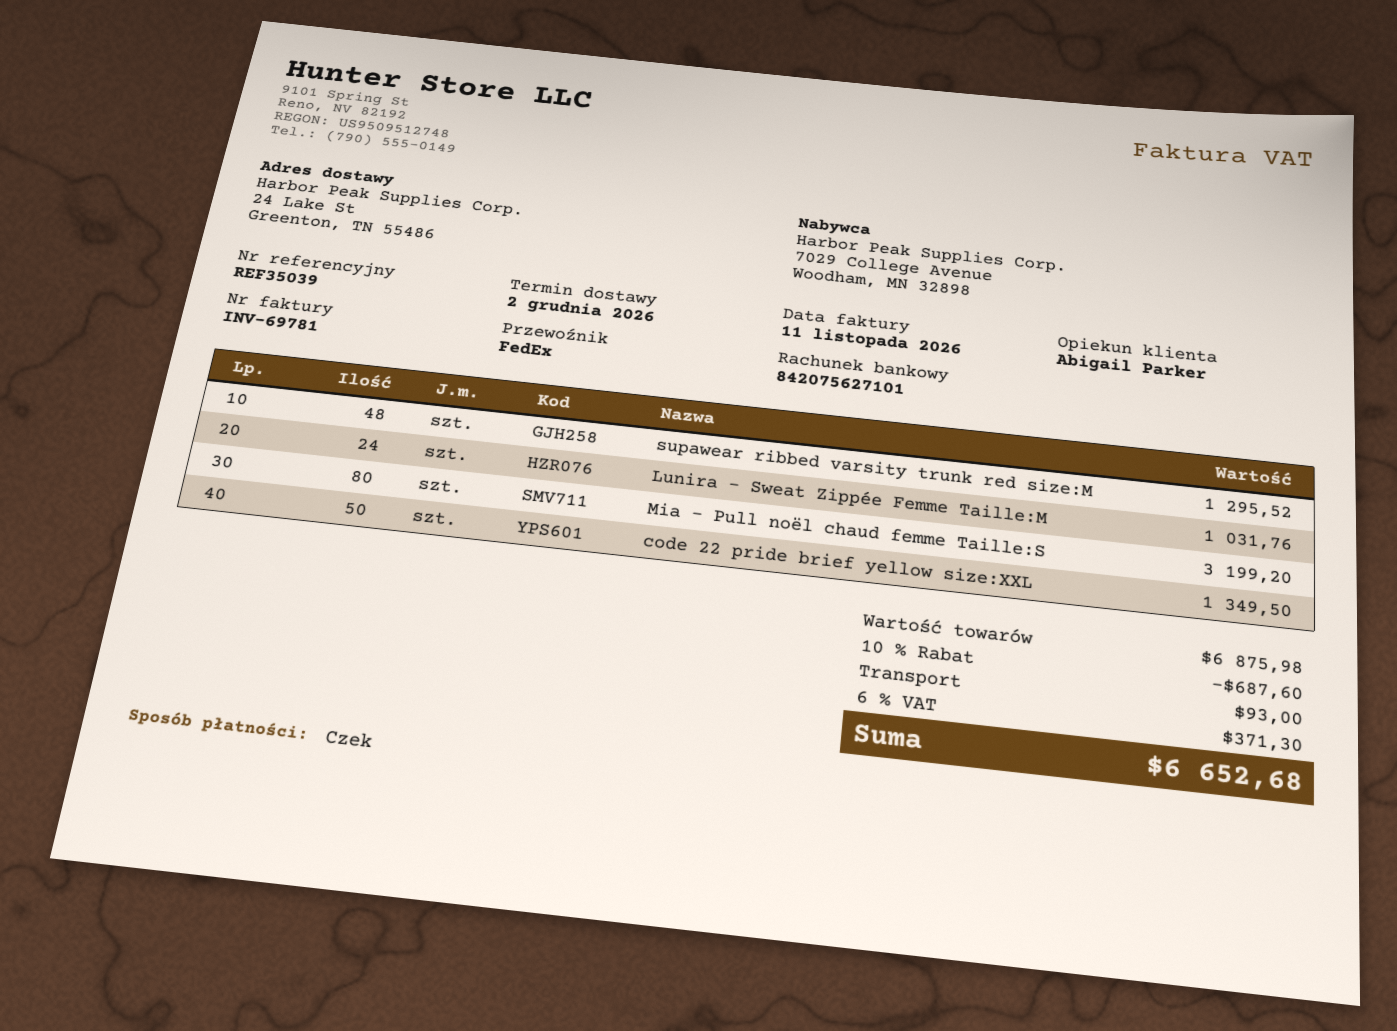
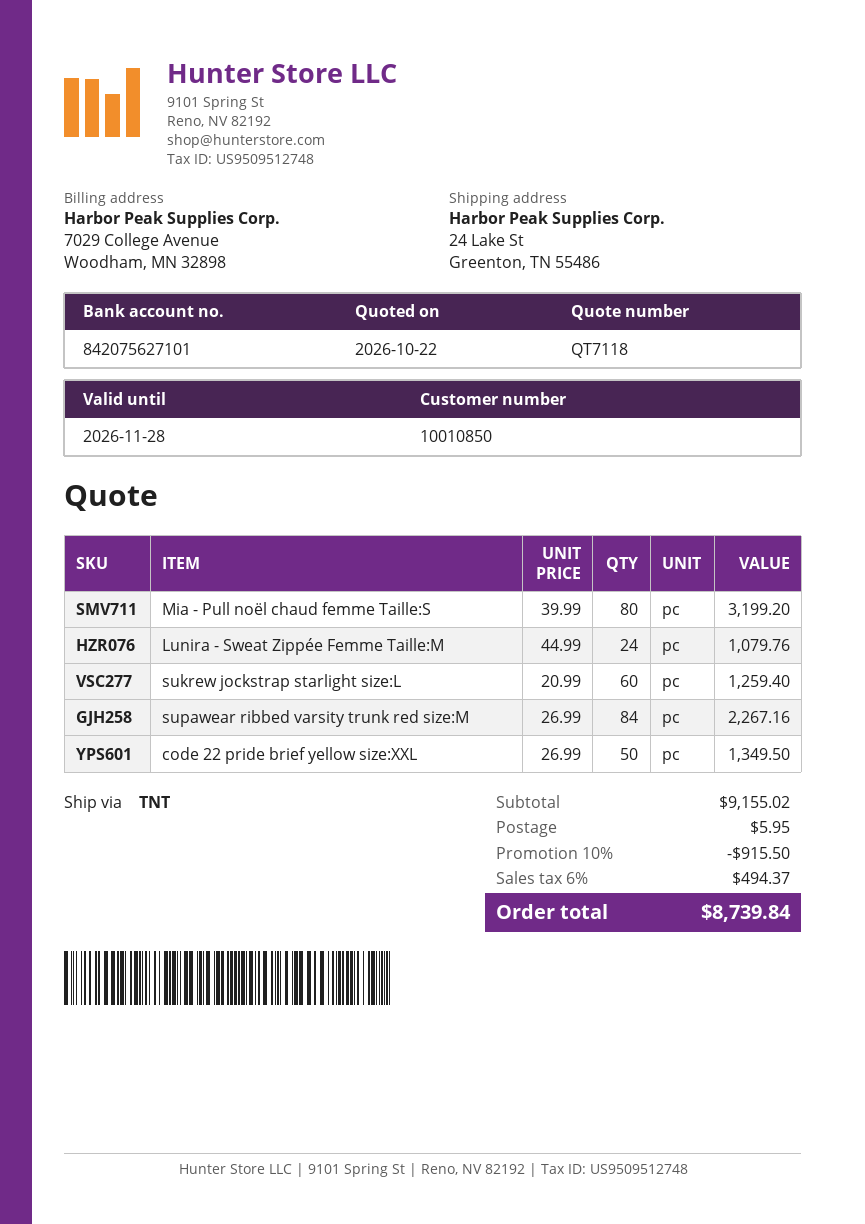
shipping method: FedEx -> TNT
supawear ribbed varsity trunk red size:M: 48 for 1295.52 -> 84 for 2267.16
Lunira - Sweat Zippée Femme Taille:M: 24 for 1031.76 -> 24 for 1079.76
sukrew jockstrap starlight size:L: none -> 60 for 1259.40
subtotal: 6875.98 -> 9155.02
discount: 10% = 687.60 -> 10% = 915.50
shipping: 93.00 -> 5.95
tax: 6% = 371.30 -> 6% = 494.37
total: 6652.68 -> 8739.84

